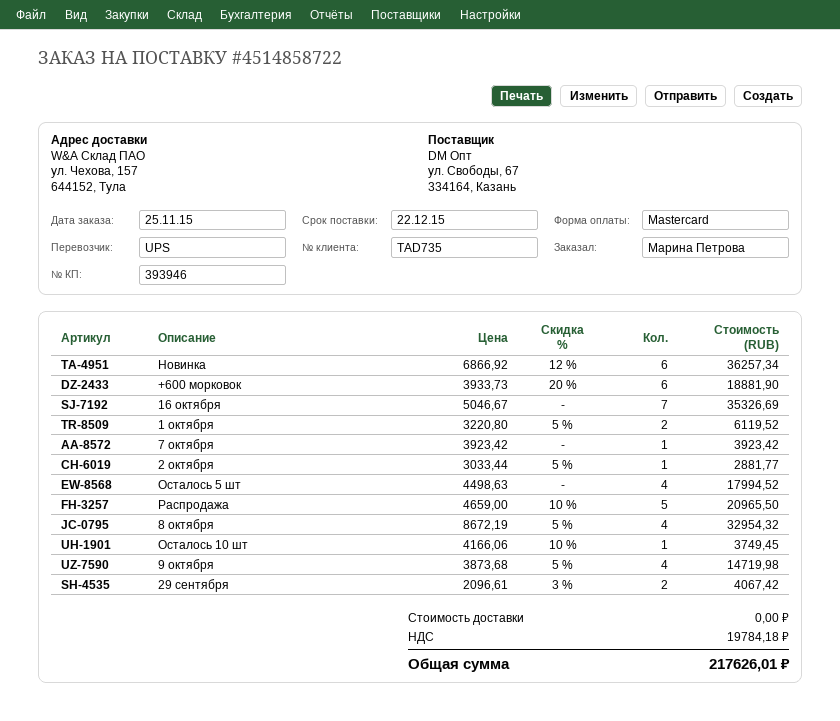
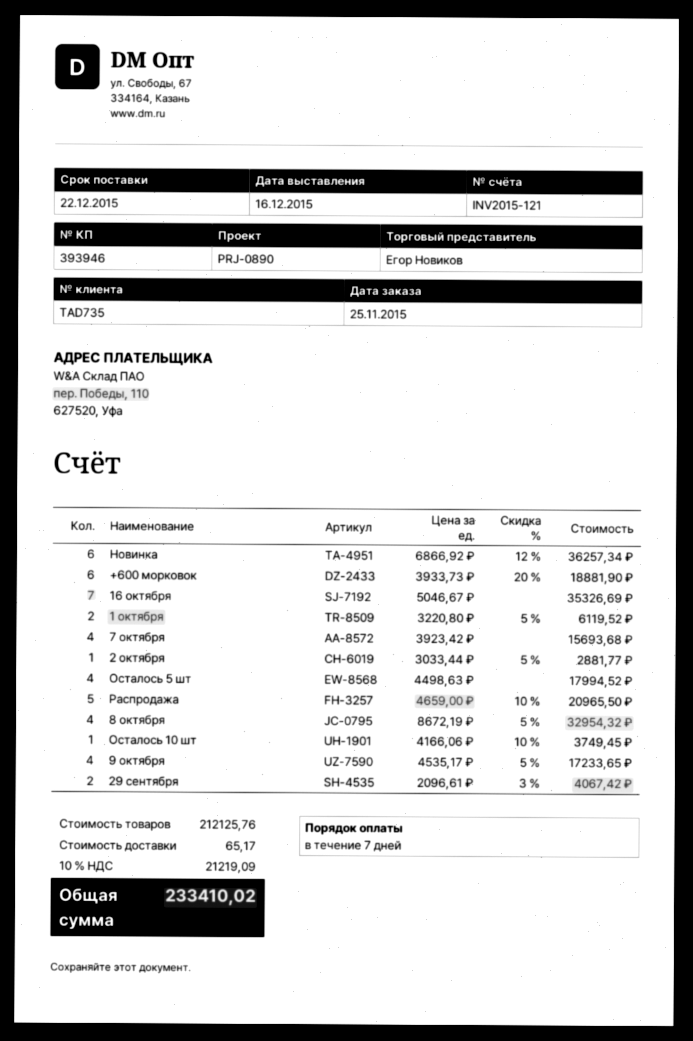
7 октября: 1 x 3923.42 = 3923.42 -> 4 x 3923.42 = 15693.68
9 октября: 4 x 3873.68 - 5% = 14719.98 -> 4 x 4535.17 - 5% = 17233.65
shipping: 0.00 -> 65.17
tax: 19784.18 -> 21219.09
total: 217626.01 -> 233410.02

